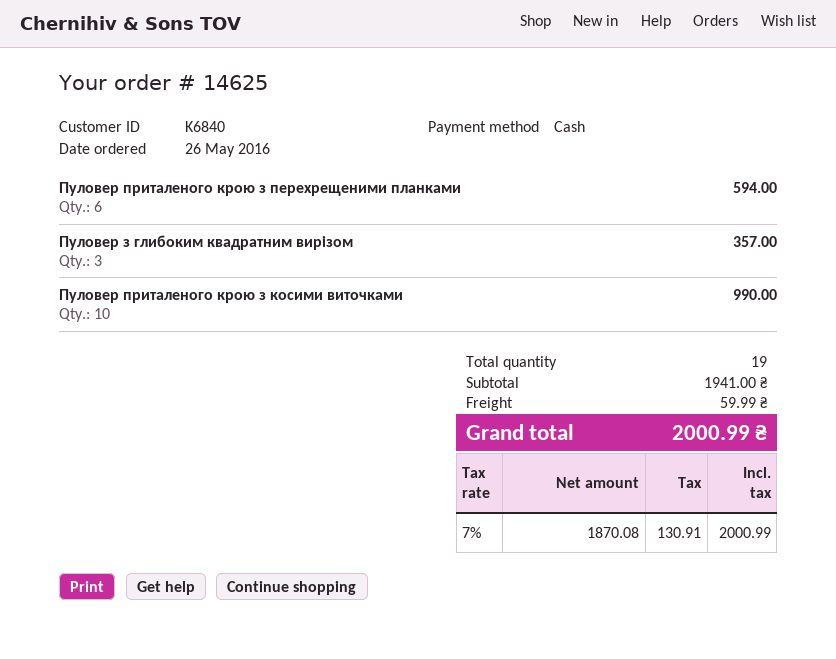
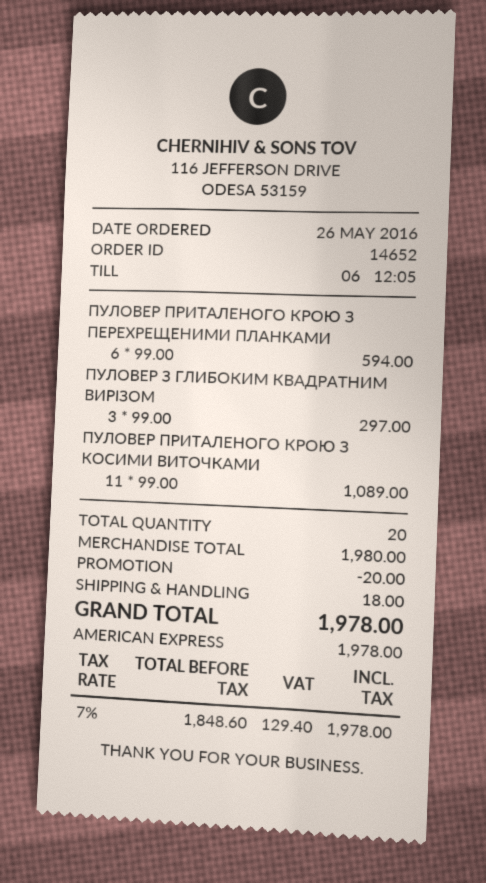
order number: 14625 -> 14652
payment method: cash -> American Express
Пуловер з глибоким квадратним вирізом: 3 for 357.00 -> 3 for 297.00
Пуловер приталеного крою з косими виточками: 10 for 990.00 -> 11 for 1089.00
total quantity: 19 -> 20
subtotal: 1941.00 -> 1980.00
discount: none -> 20.00
shipping: 59.99 -> 18.00
net: 1870.08 -> 1848.60
tax: 7% = 130.91 -> 7% = 129.40
total: 2000.99 -> 1978.00

